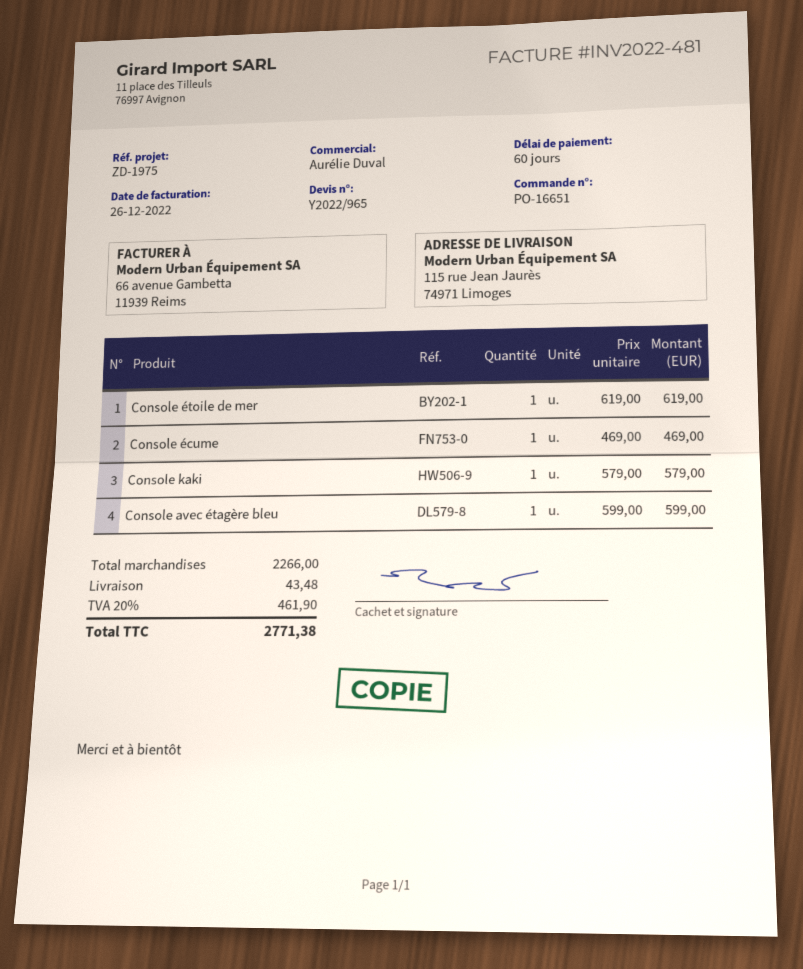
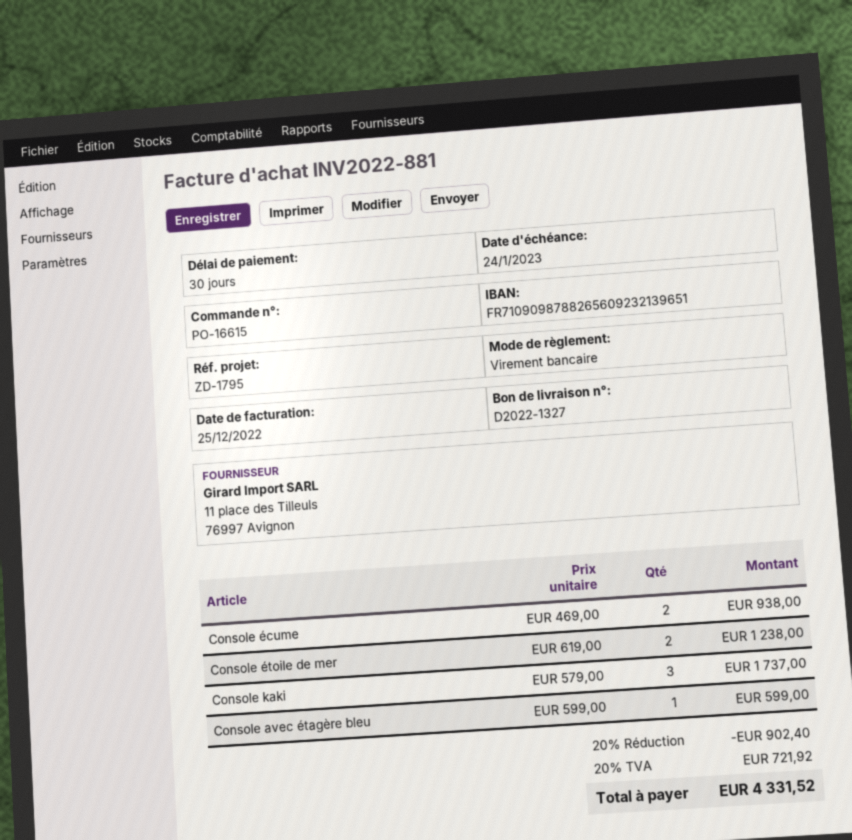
order number: PO-16651 -> PO-16615
invoice number: INV2022-481 -> INV2022-881
invoice date: 2022-12-26 -> 2022-12-25
payment terms: 60 days -> 30 days
reference: ZD-1975 -> ZD-1795
Console étoile de mer: 1 x 619.00 = 619.00 -> 2 x 619.00 = 1238.00
Console écume: 1 x 469.00 = 469.00 -> 2 x 469.00 = 938.00
Console kaki: 1 x 579.00 = 579.00 -> 3 x 579.00 = 1737.00
discount: none -> 20% = 902.40
shipping: 43.48 -> none
tax: 20% = 461.90 -> 20% = 721.92
total: 2771.38 -> 4331.52

